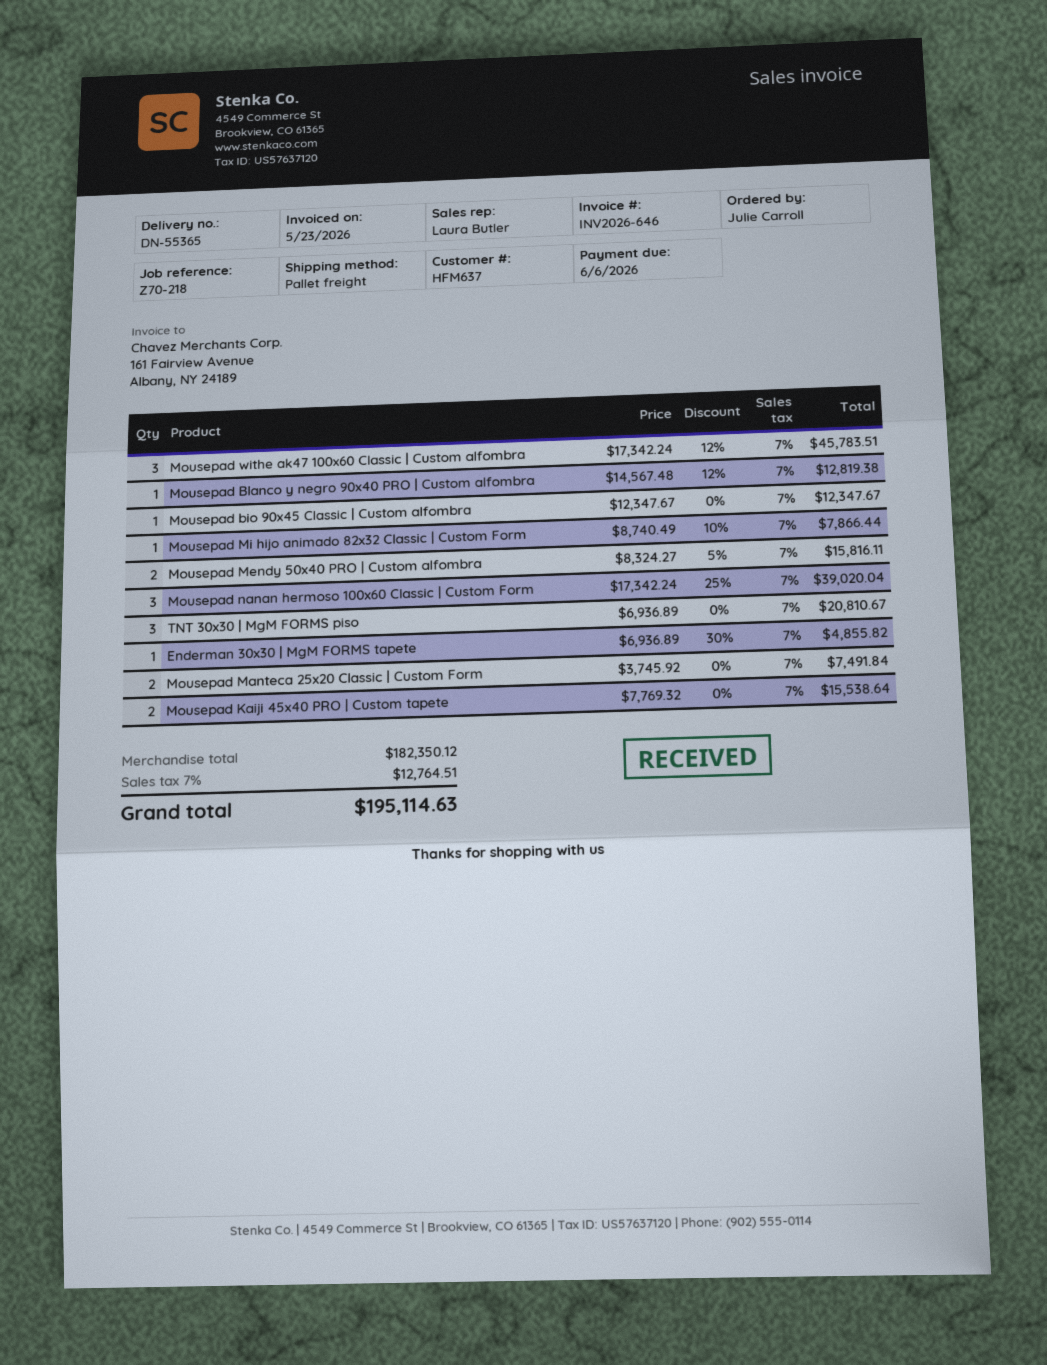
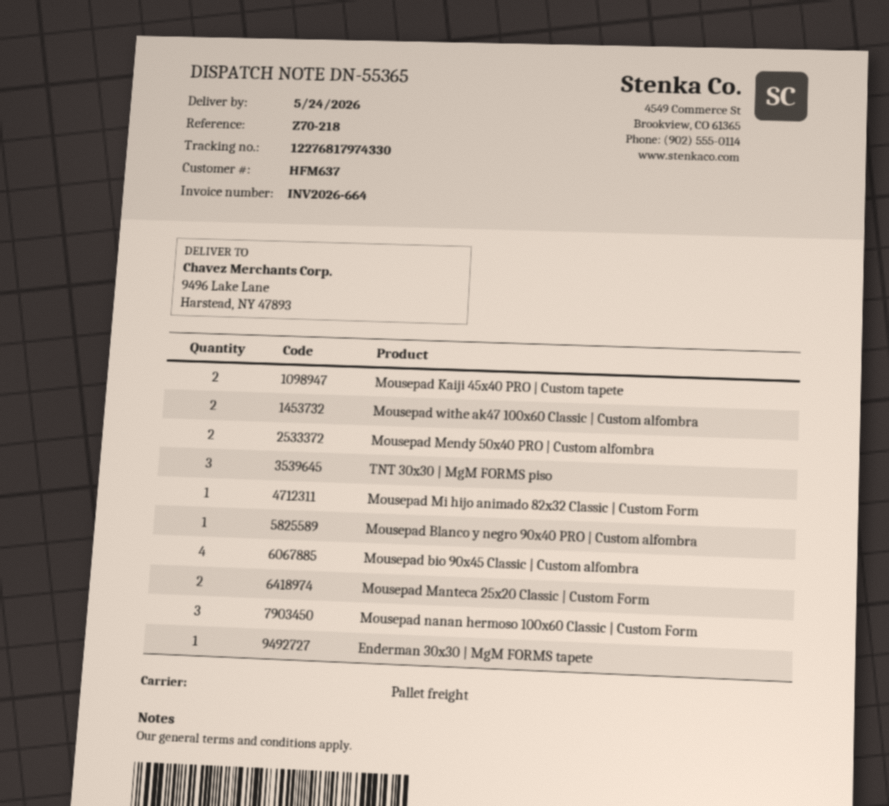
invoice number: INV2026-646 -> INV2026-664
Mousepad withe ak47 100x60 Classic | Custom alfombra: 3 -> 2
Mousepad bio 90x45 Classic | Custom alfombra: 1 -> 4

